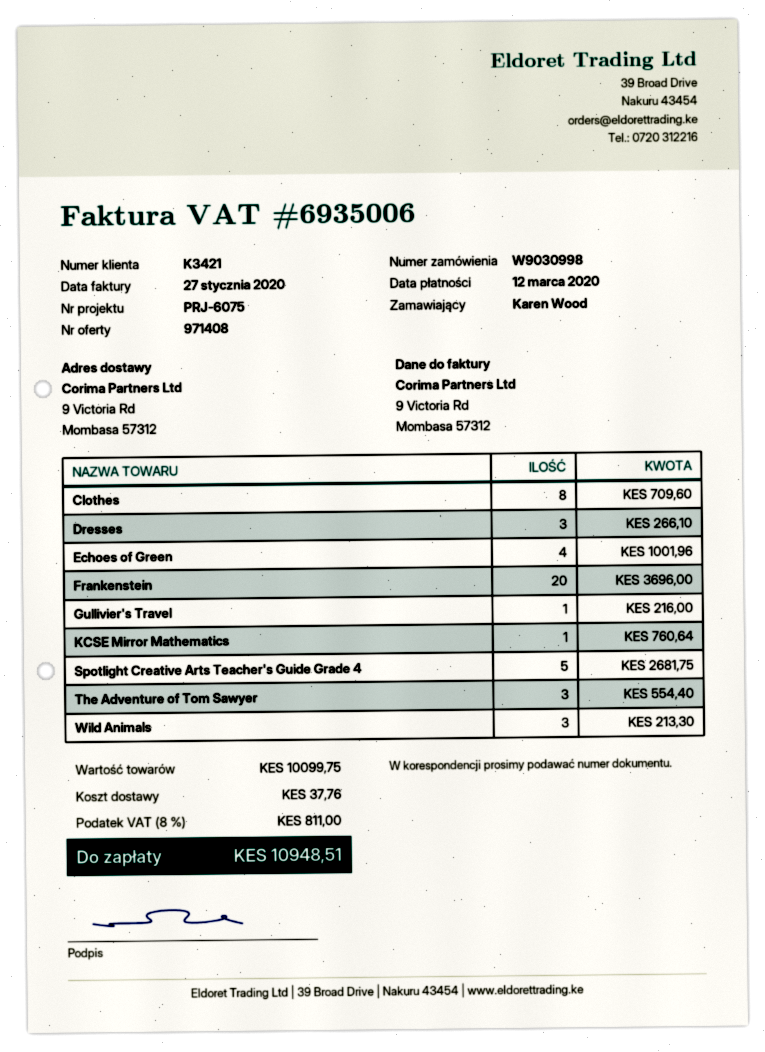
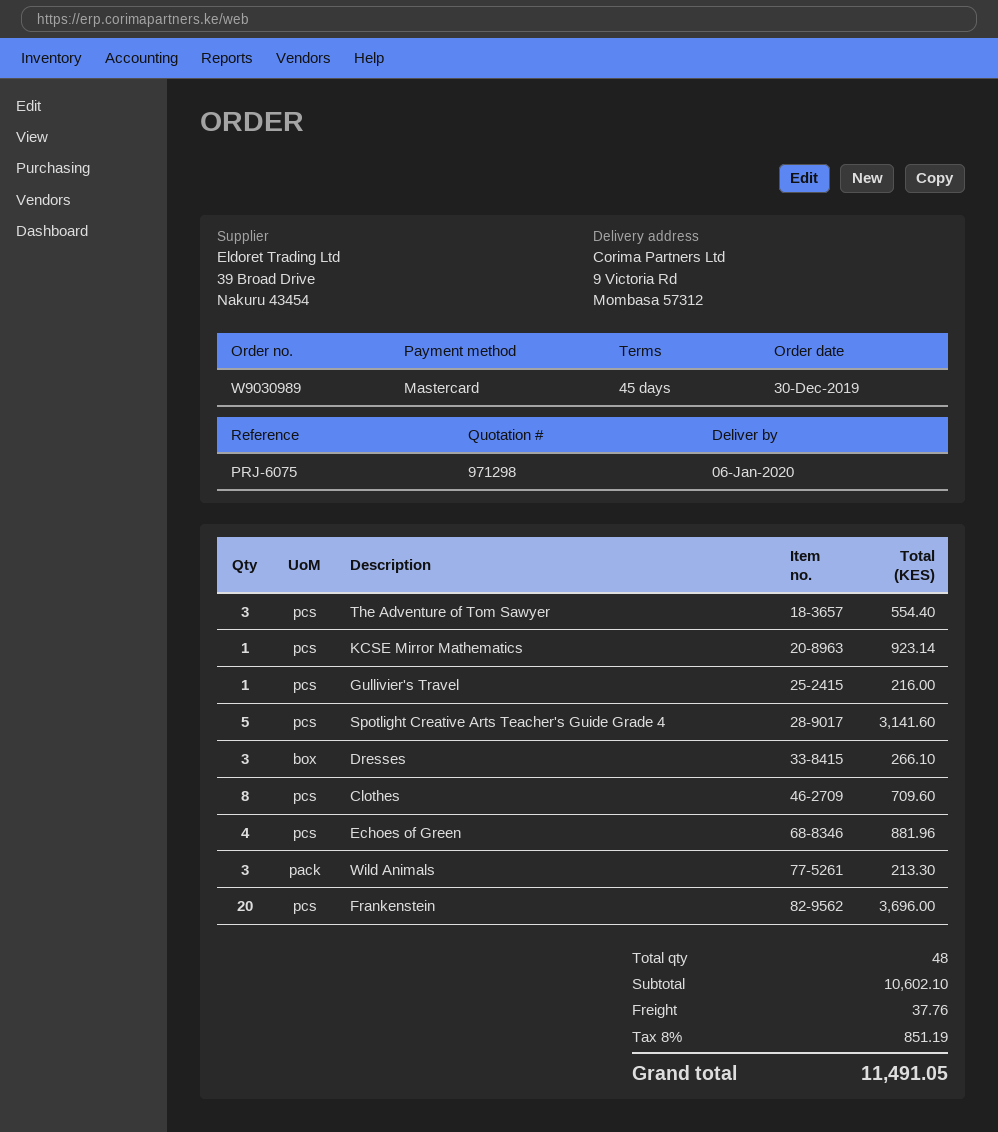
quote number: 971408 -> 971298
order number: W9030998 -> W9030989
Echoes of Green: 4 for 1001.96 -> 4 for 881.96
KCSE Mirror Mathematics: 1 for 760.64 -> 1 for 923.14
Spotlight Creative Arts Teacher's Guide Grade 4: 5 for 2681.75 -> 5 for 3141.60
subtotal: 10099.75 -> 10602.10
tax: 8% = 811.00 -> 8% = 851.19
total: 10948.51 -> 11491.05

